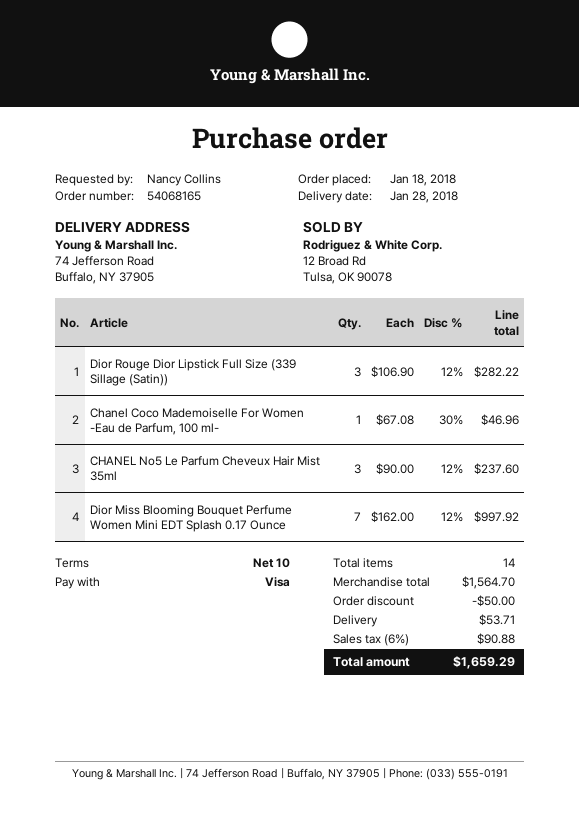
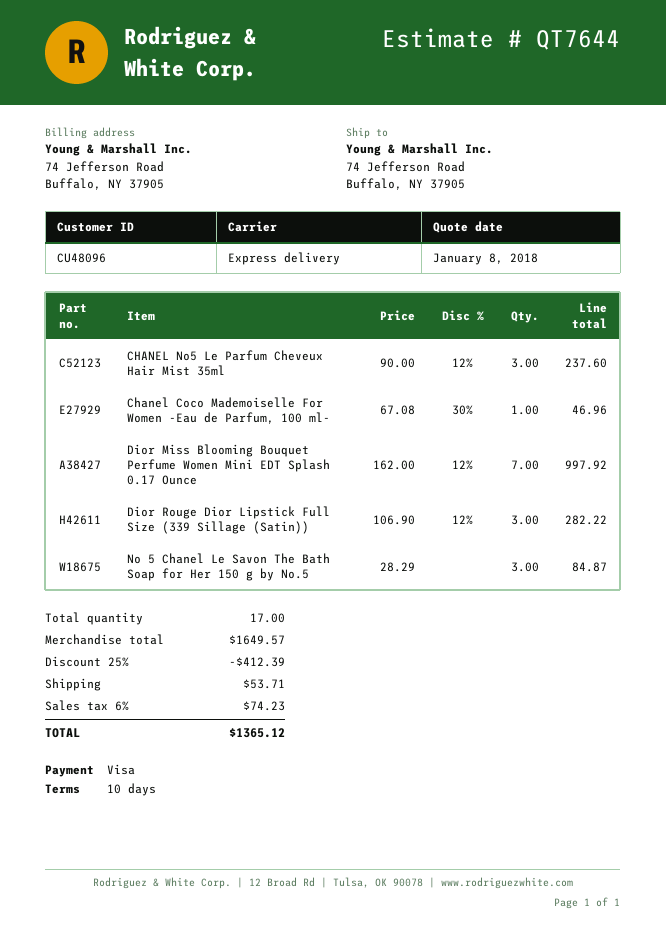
No 5 Chanel Le Savon The Bath Soap for Her 150 g by No.5: none -> 3 x 28.29 = 84.87
total quantity: 14 -> 17
subtotal: 1564.70 -> 1649.57
discount: 50.00 -> 412.39
tax: 6% = 90.88 -> 6% = 74.23
total: 1659.29 -> 1365.12

